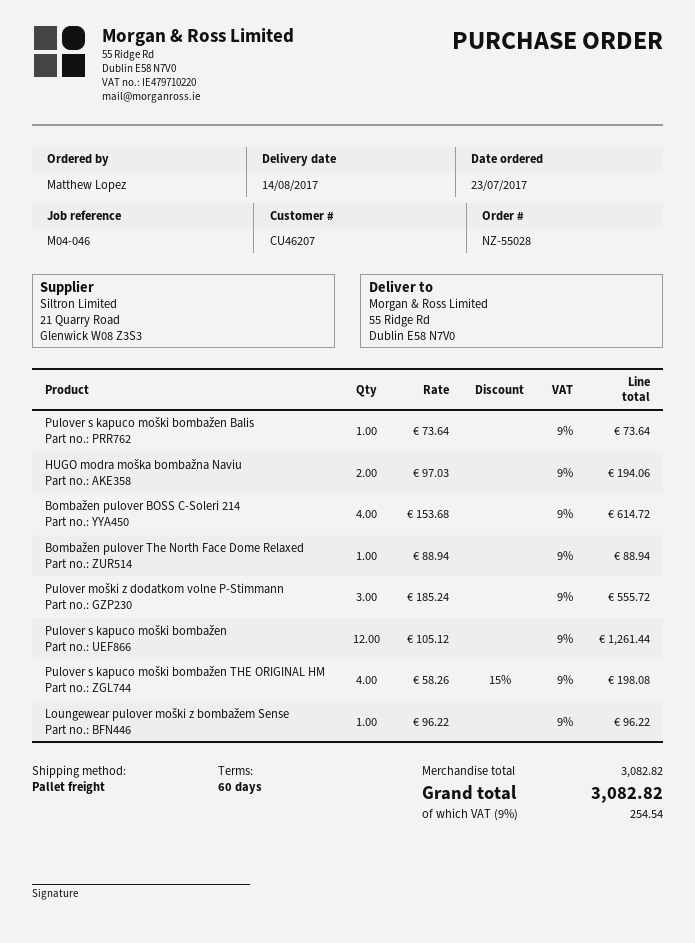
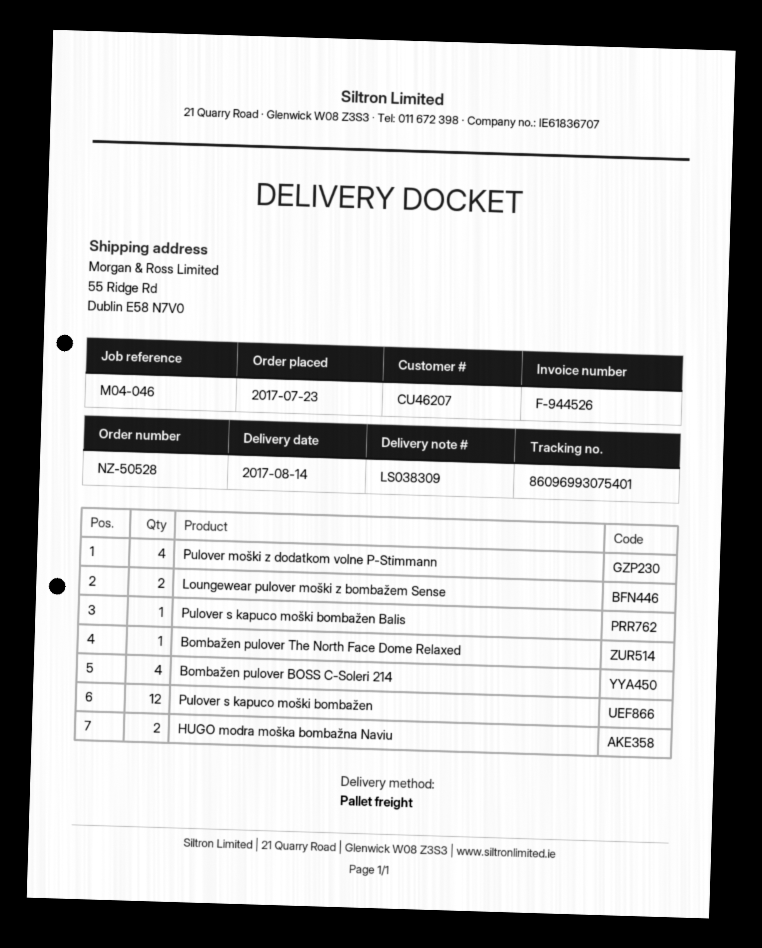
order number: NZ-55028 -> NZ-50528
Pulover moški z dodatkom volne P-Stimmann: 3 -> 4
Pulover s kapuco moški bombažen THE ORIGINAL HM: 4 -> none
Loungewear pulover moški z bombažem Sense: 1 -> 2

